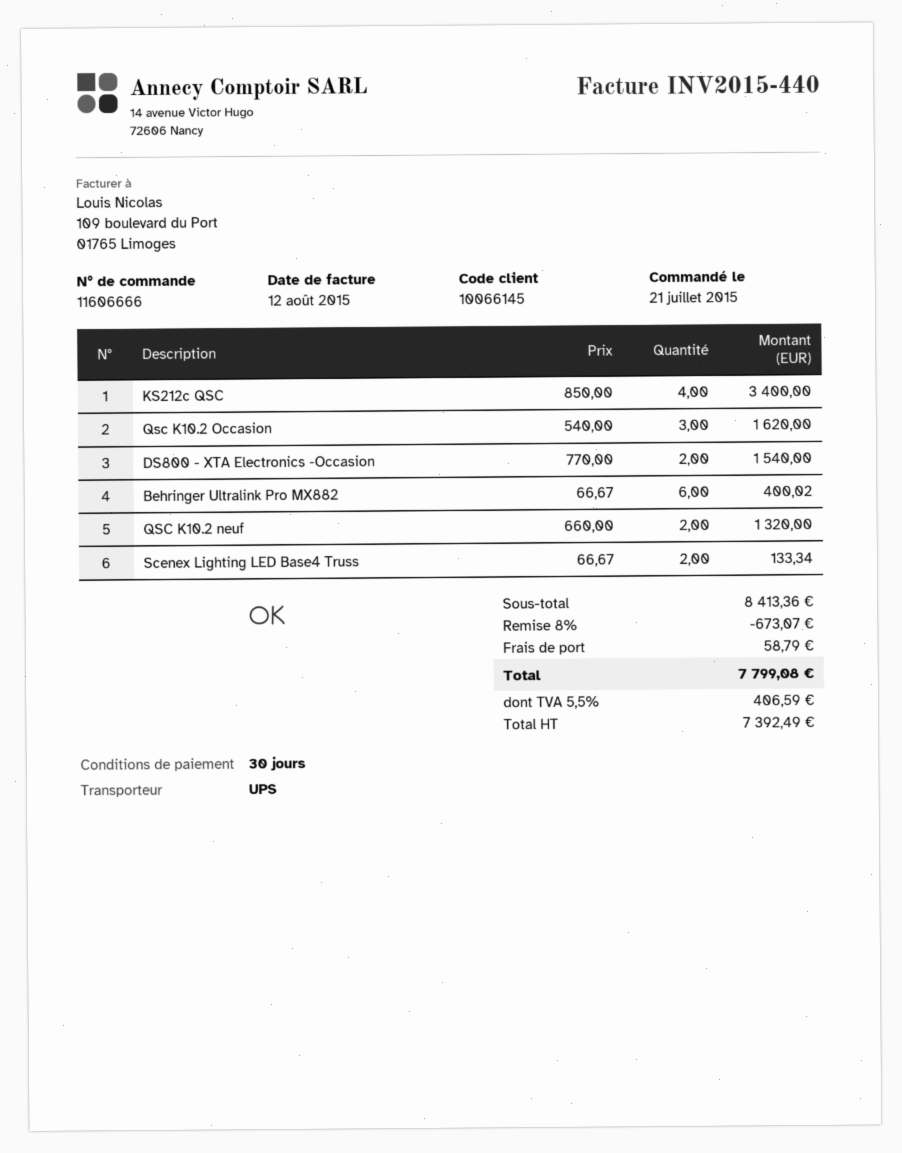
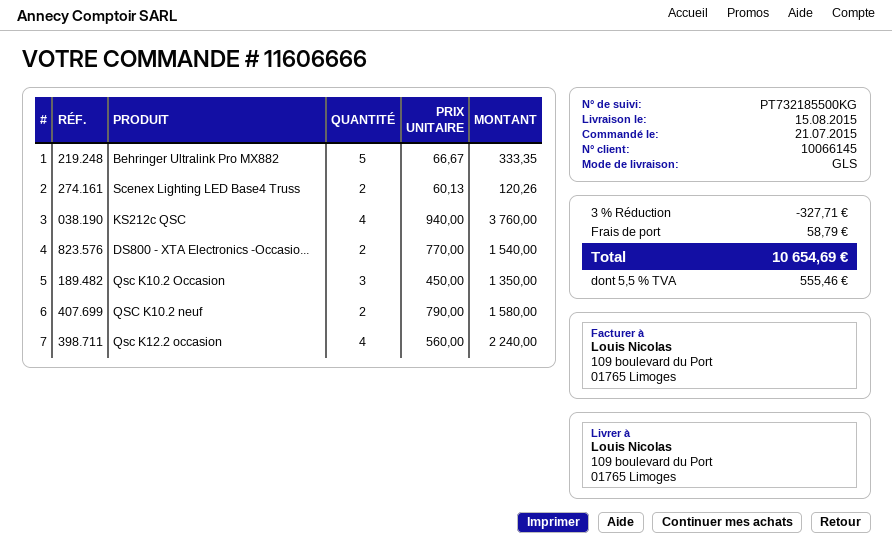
shipping method: UPS -> GLS
KS212c QSC: 4 x 850.00 = 3400.00 -> 4 x 940.00 = 3760.00
Qsc K10.2 Occasion: 3 x 540.00 = 1620.00 -> 3 x 450.00 = 1350.00
Behringer Ultralink Pro MX882: 6 x 66.67 = 400.02 -> 5 x 66.67 = 333.35
QSC K10.2 neuf: 2 x 660.00 = 1320.00 -> 2 x 790.00 = 1580.00
Scenex Lighting LED Base4 Truss: 2 x 66.67 = 133.34 -> 2 x 60.13 = 120.26
Qsc K12.2 occasion: none -> 4 x 560.00 = 2240.00
discount: 8% = 673.07 -> 3% = 327.71
tax: 5.5% = 406.59 -> 5.5% = 555.46
total: 7799.08 -> 10654.69

